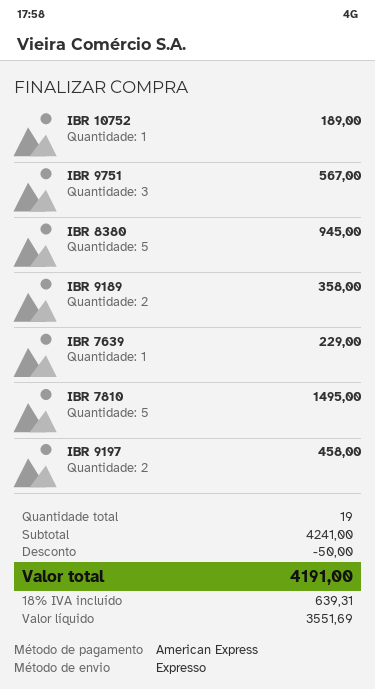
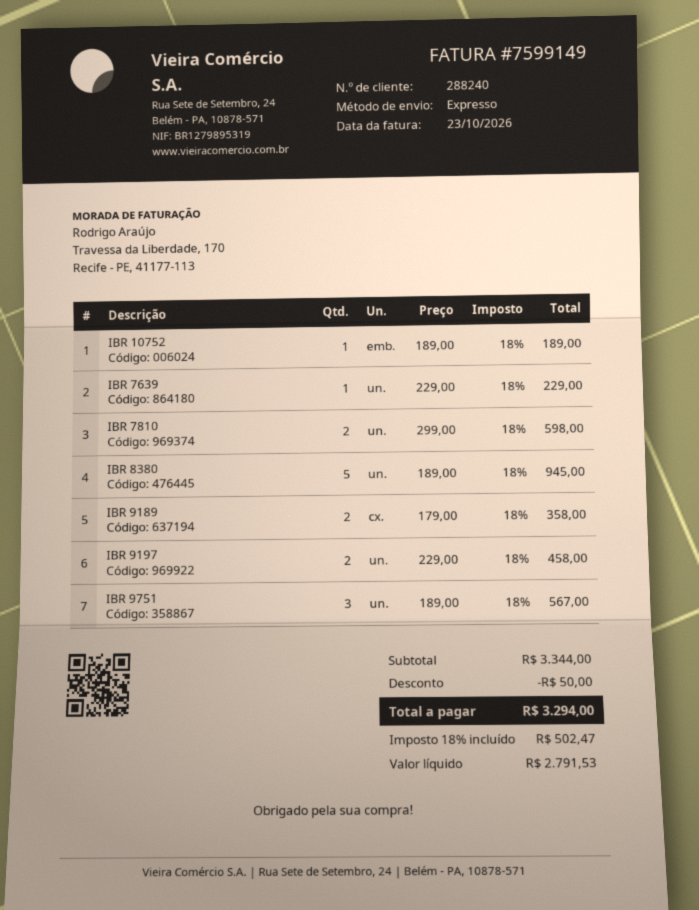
IBR 7810: 5 for 1495.00 -> 2 for 598.00
subtotal: 4241.00 -> 3344.00
net: 3551.69 -> 2791.53
tax: 18% = 639.31 -> 18% = 502.47
total: 4191.00 -> 3294.00

